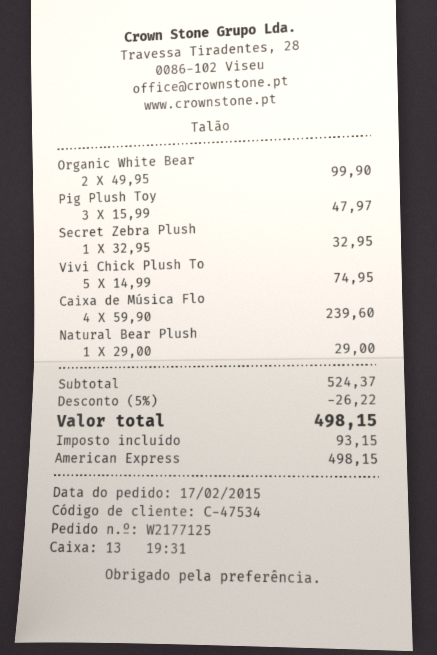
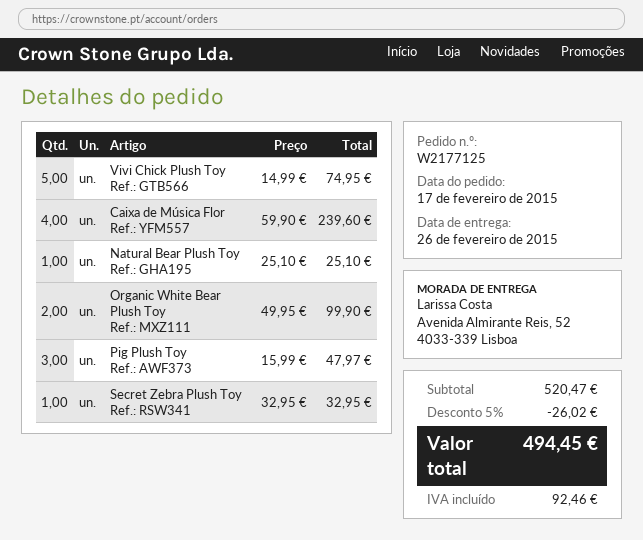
Natural Bear Plush: 1 x 29.00 = 29.00 -> 1 x 25.10 = 25.10
subtotal: 524.37 -> 520.47
discount: 5% = 26.22 -> 5% = 26.02
tax: 93.15 -> 92.46
total: 498.15 -> 494.45

